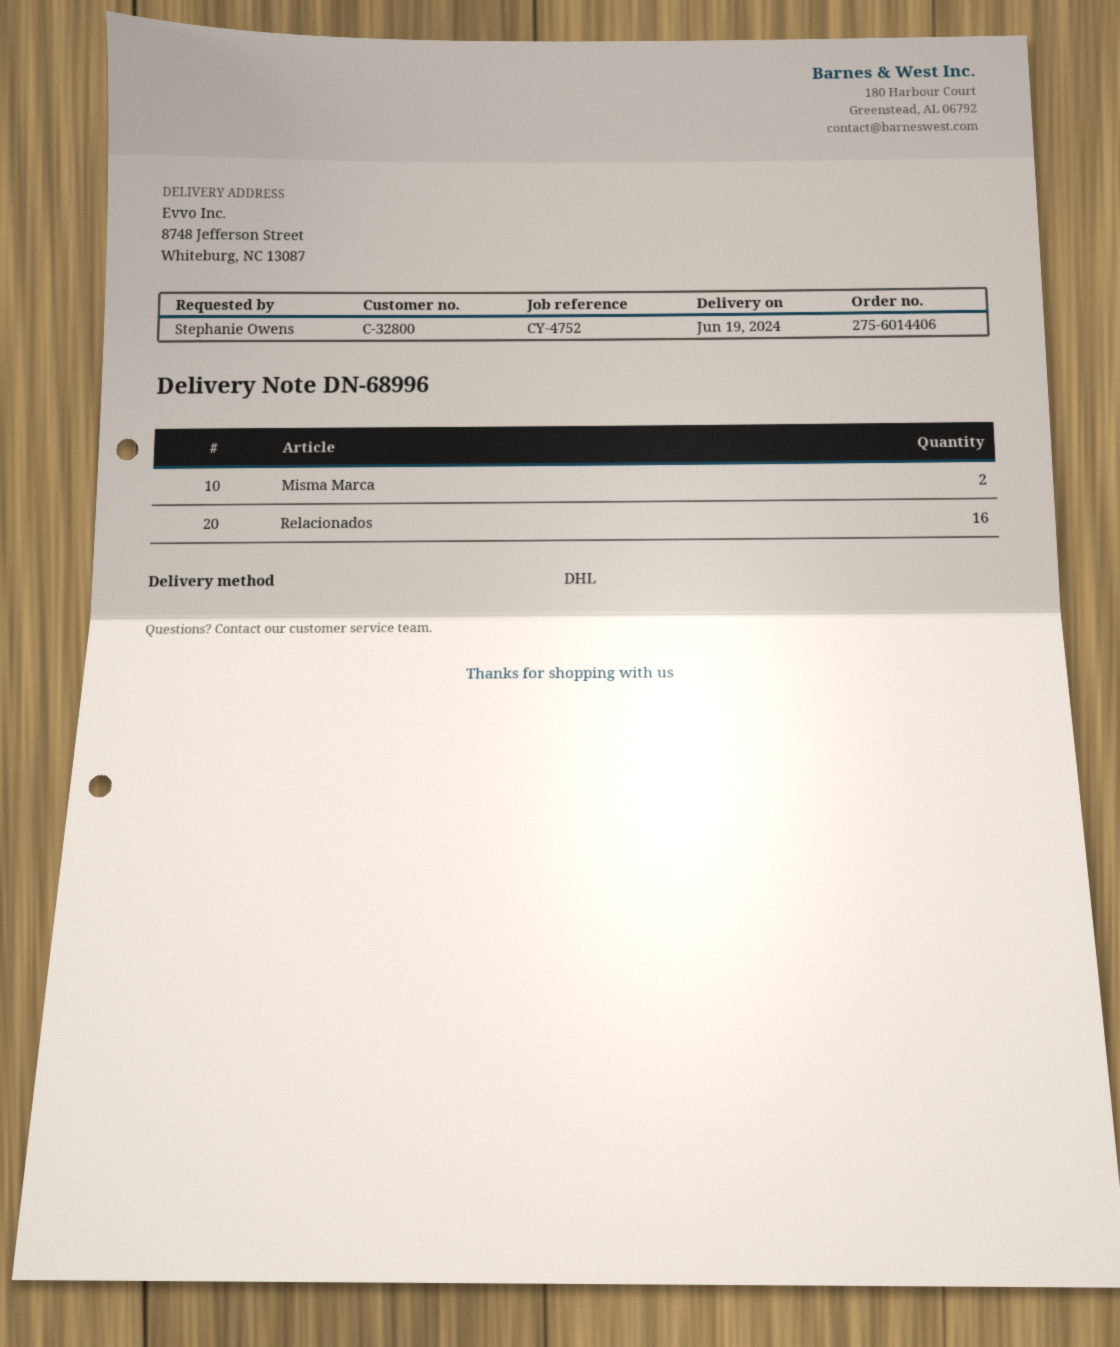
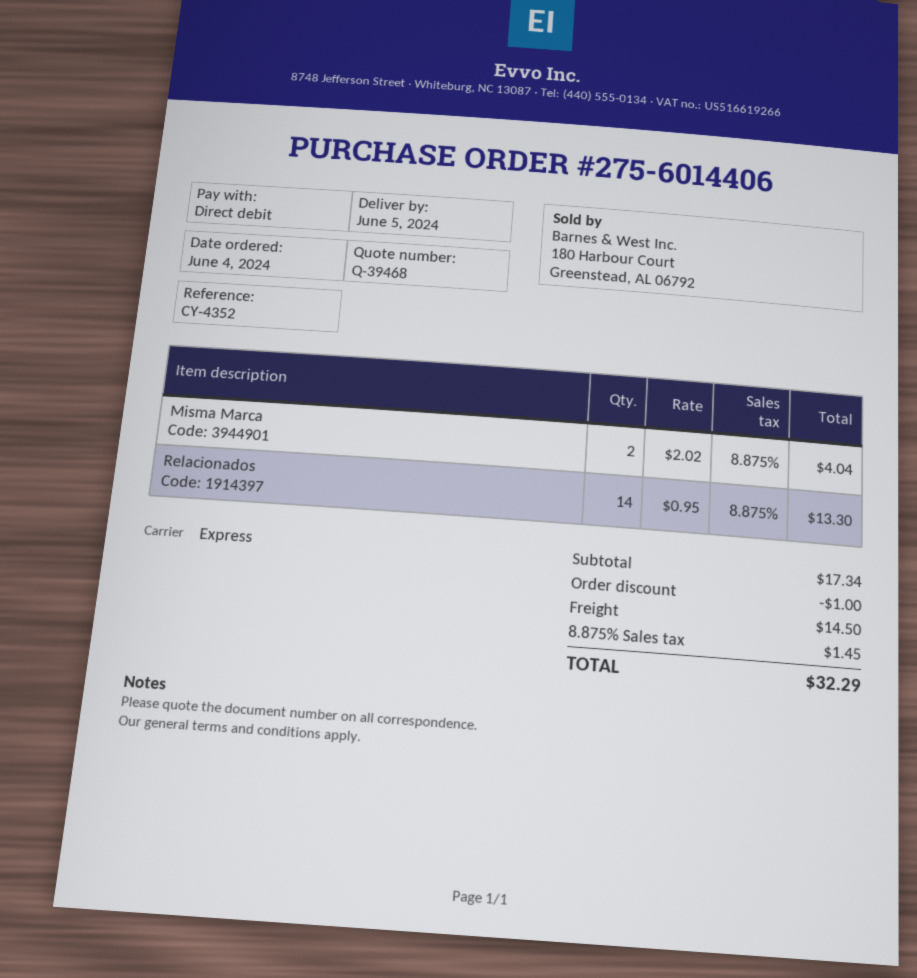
delivery date: 2024-06-19 -> 2024-06-05
reference: CY-4752 -> CY-4352
shipping method: DHL -> express
Relacionados: 16 -> 14

